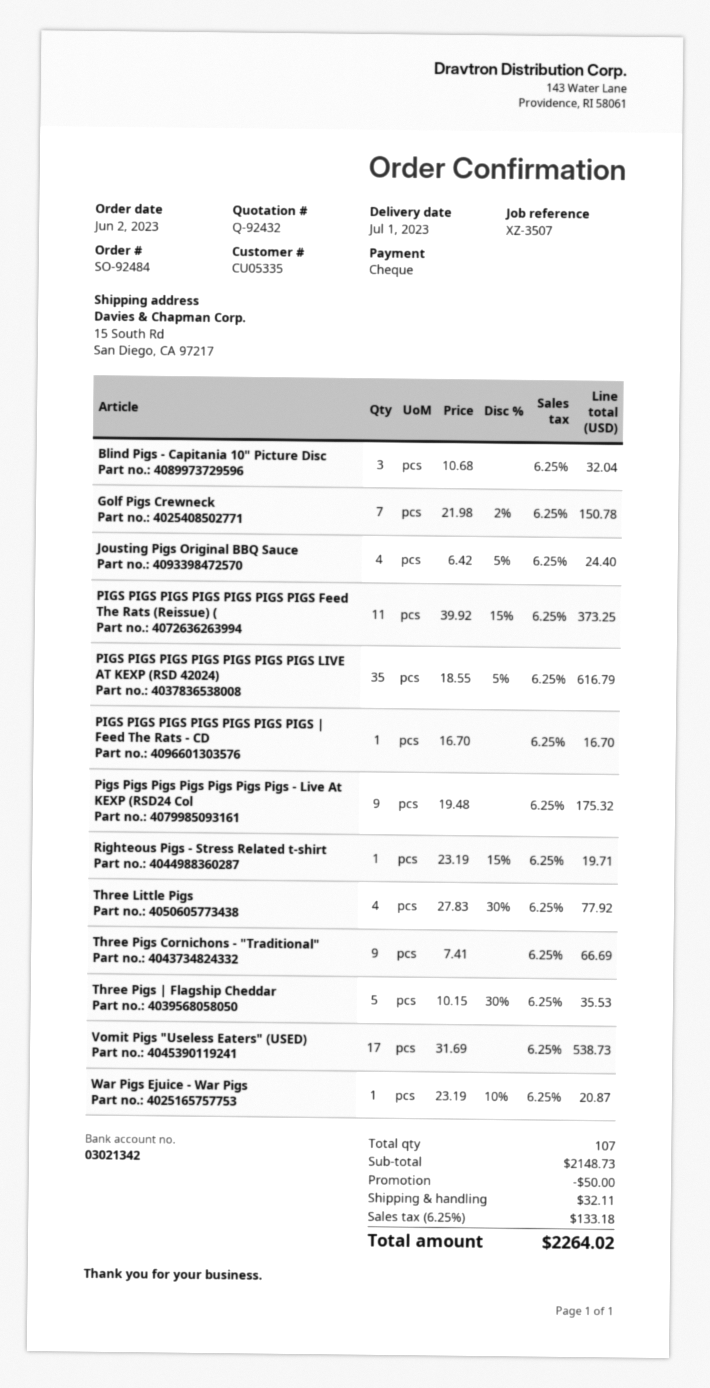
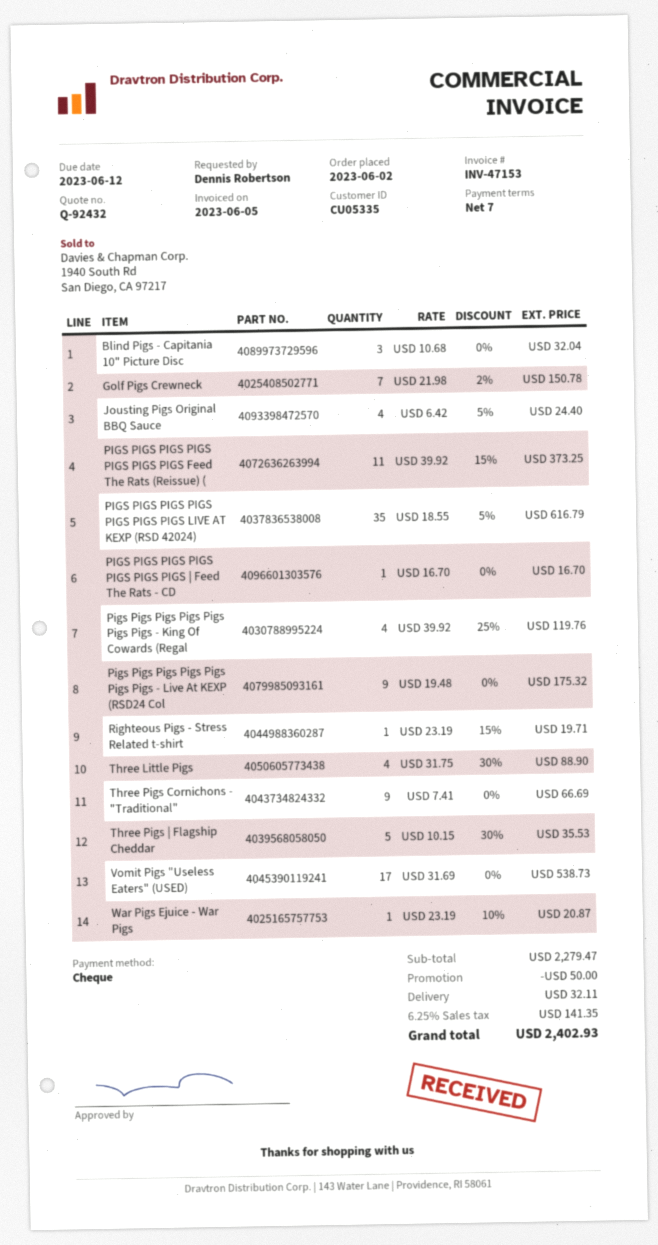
Three Little Pigs: 4 x 27.83 - 30% = 77.92 -> 4 x 31.75 - 30% = 88.90
Pigs Pigs Pigs Pigs Pigs Pigs Pigs - King Of Cowards (Regal: none -> 4 x 39.92 - 25% = 119.76
subtotal: 2148.73 -> 2279.47
tax: 6.25% = 133.18 -> 6.25% = 141.35
total: 2264.02 -> 2402.93

